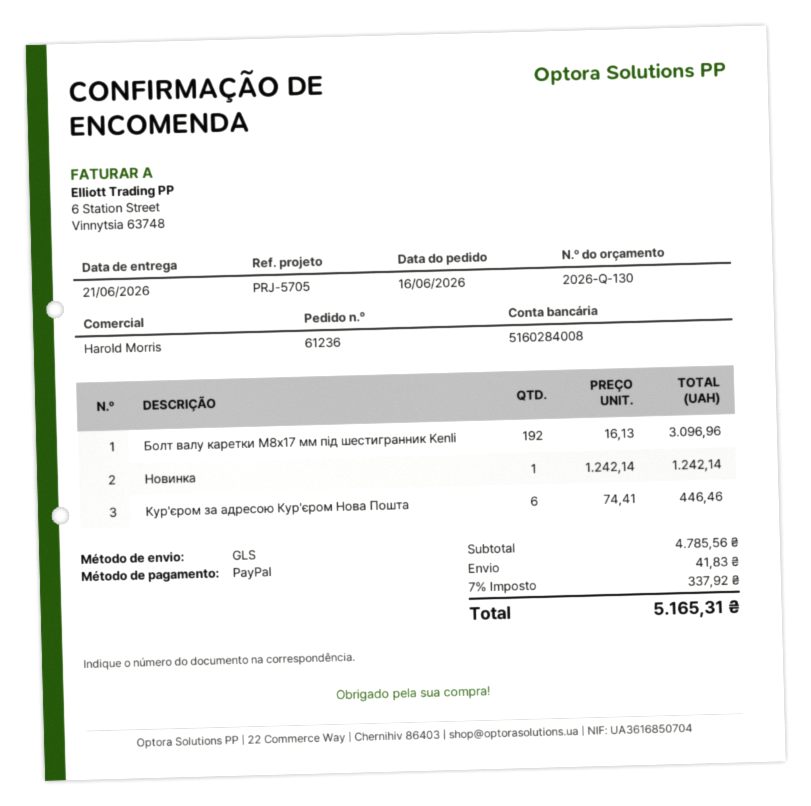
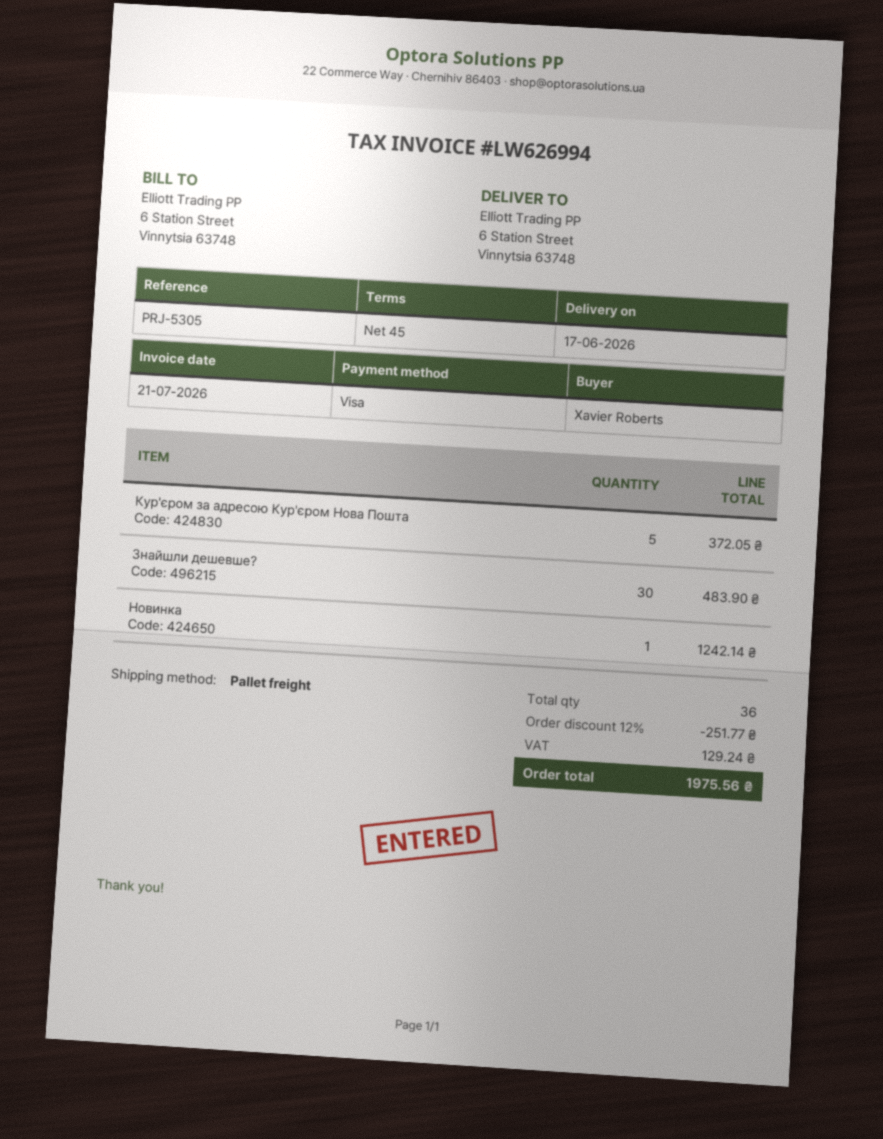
delivery date: 2026-06-21 -> 2026-06-17
reference: PRJ-5705 -> PRJ-5305
payment method: PayPal -> Visa
shipping method: GLS -> pallet freight
Болт валу каретки M8х17 мм під шестигранник Kenli: 192 for 3096.96 -> none
Кур'єром за адресою Кур'єром Нова Пошта: 6 for 446.46 -> 5 for 372.05
Знайшли дешевше?: none -> 30 for 483.90
discount: none -> 12% = 251.77
shipping: 41.83 -> none
tax: 337.92 -> 129.24
total: 5165.31 -> 1975.56

